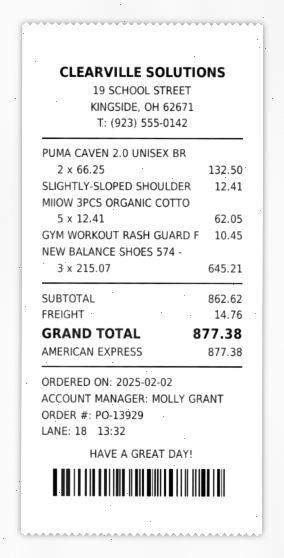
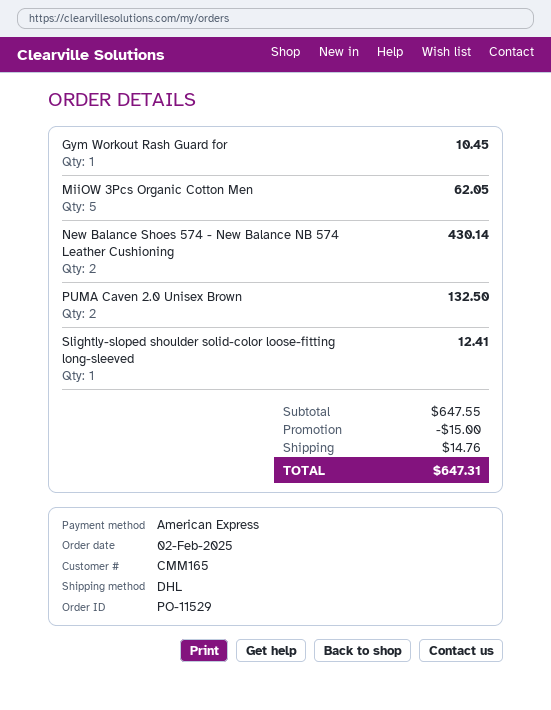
order number: PO-13929 -> PO-11529
NEW BALANCE SHOES 574 -: 3 for 645.21 -> 2 for 430.14
subtotal: 862.62 -> 647.55
discount: none -> 15.00
total: 877.38 -> 647.31

